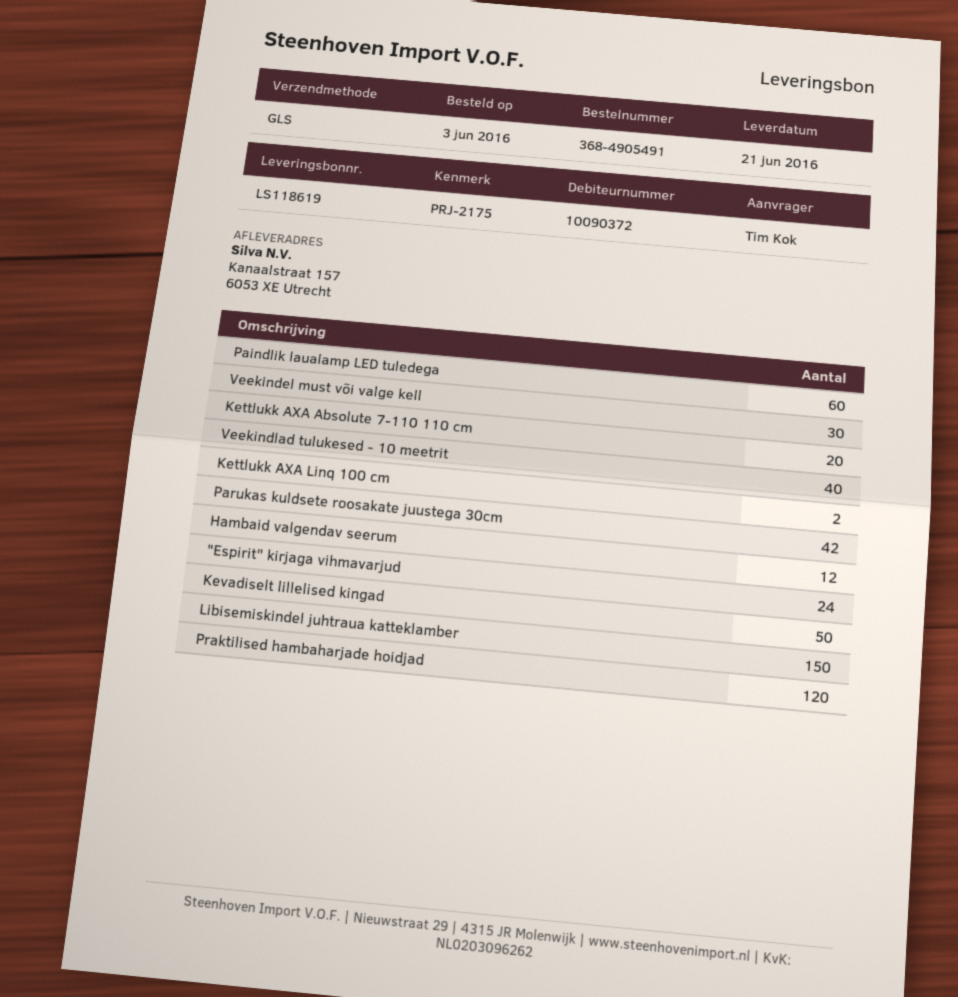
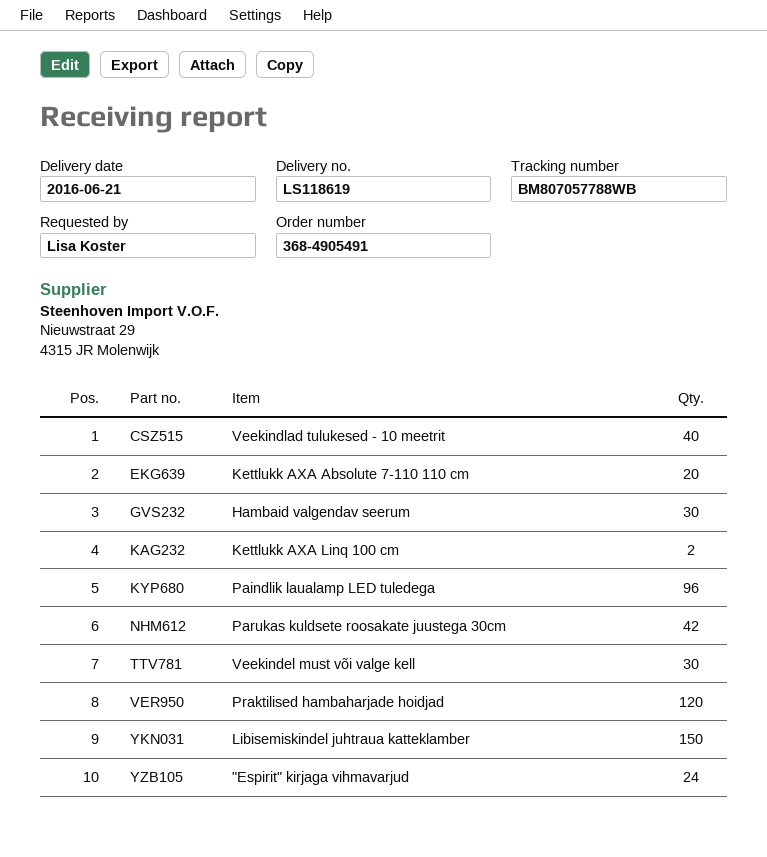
ordered by: Tim Kok -> Lisa Koster
Paindlik laualamp LED tuledega: 60 -> 96
Hambaid valgendav seerum: 12 -> 30
Kevadiselt lillelised kingad: 50 -> none

